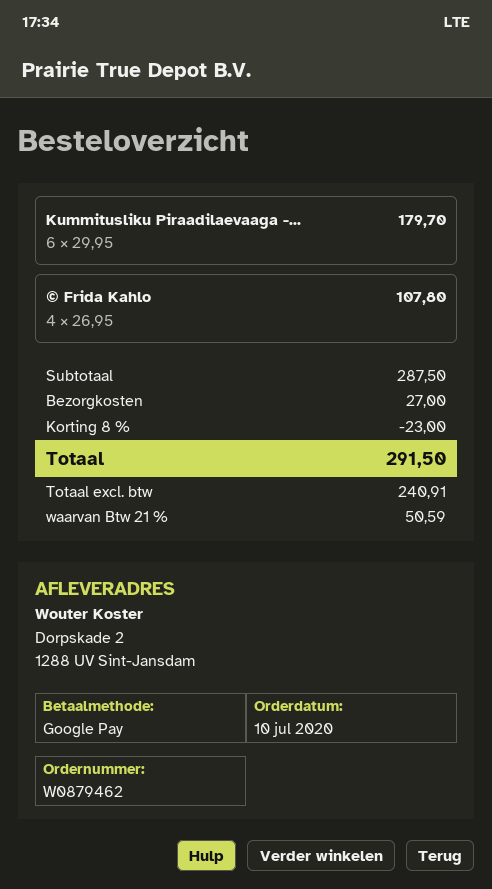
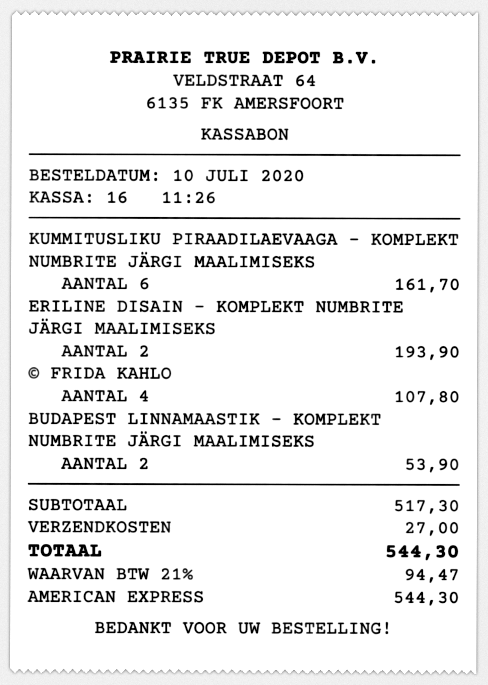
payment method: Google Pay -> American Express
Kummitusliku Piraadilaevaaga -...: 6 for 179.70 -> 6 for 161.70
ERILINE DISAIN - KOMPLEKT NUMBRITE JÄRGI MAALIMISEKS: none -> 2 for 193.90
BUDAPEST LINNAMAASTIK - KOMPLEKT NUMBRITE JÄRGI MAALIMISEKS: none -> 2 for 53.90
subtotal: 287.50 -> 517.30
discount: 8% = 23.00 -> none
tax: 21% = 50.59 -> 21% = 94.47
total: 291.50 -> 544.30

